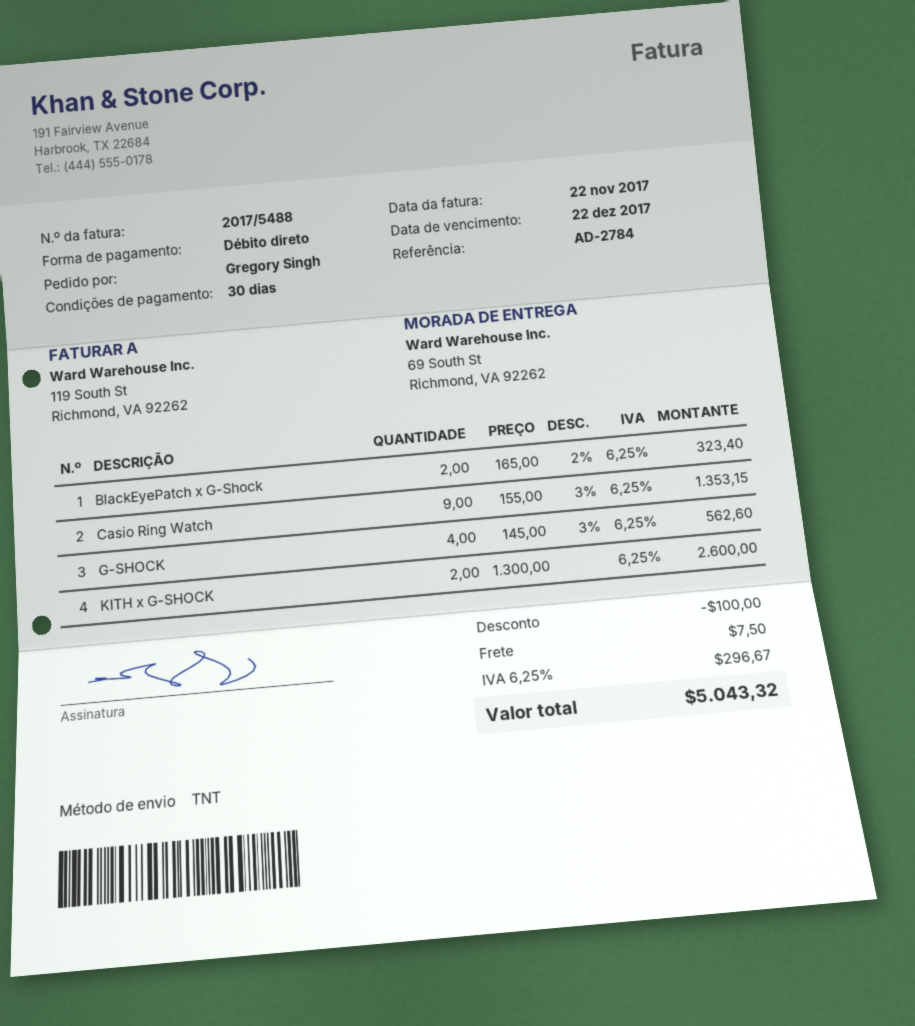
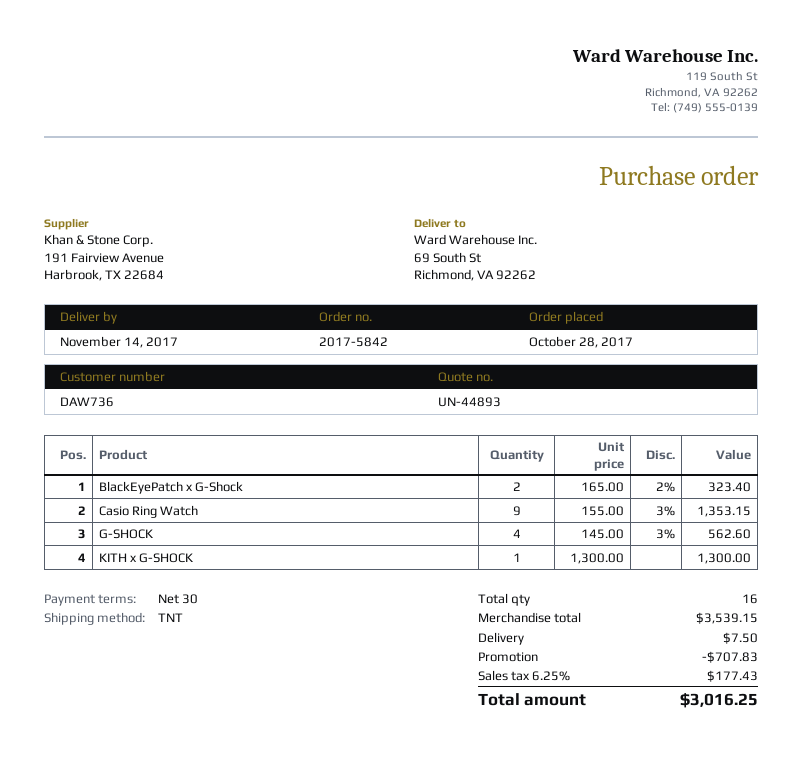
KITH x G-SHOCK: 2 x 1300.00 = 2600.00 -> 1 x 1300.00 = 1300.00
discount: 100.00 -> 707.83
tax: 6.25% = 296.67 -> 6.25% = 177.43
total: 5043.32 -> 3016.25

